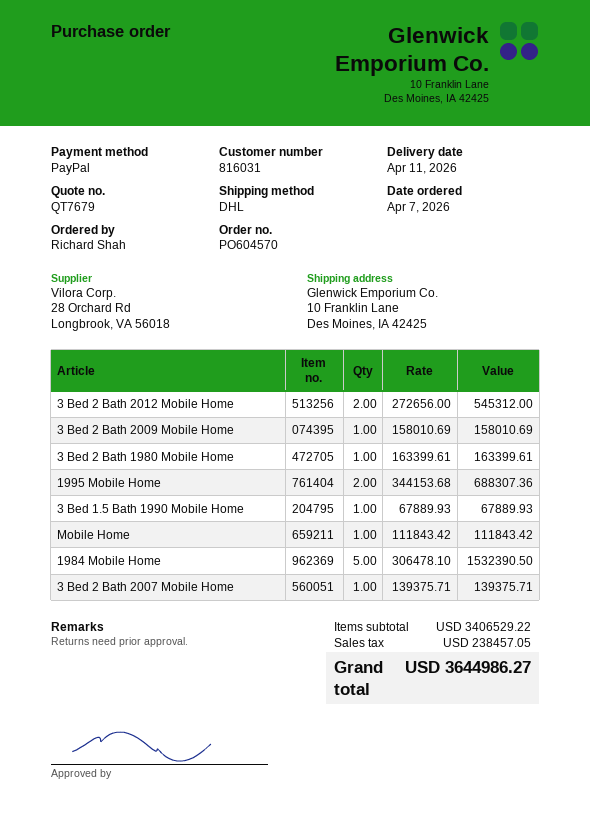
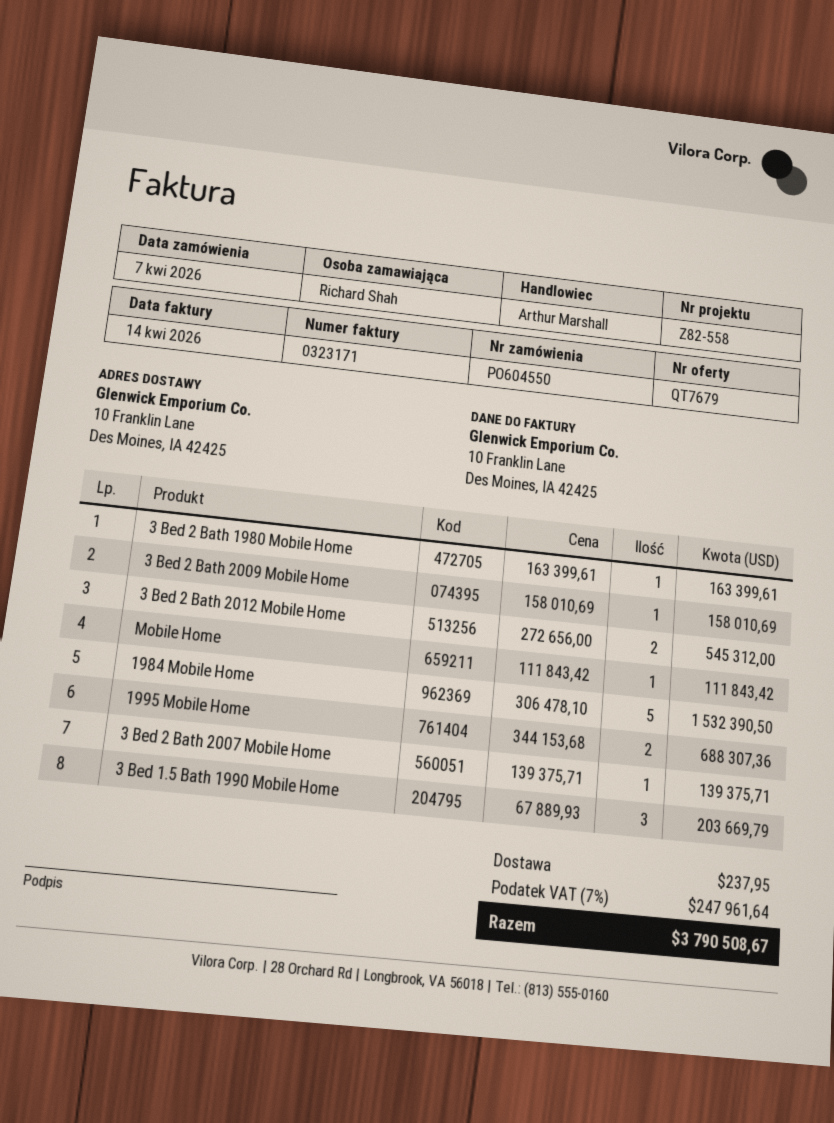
order number: PO604570 -> PO604550
3 Bed 1.5 Bath 1990 Mobile Home: 1 x 67889.93 = 67889.93 -> 3 x 67889.93 = 203669.79
shipping: none -> 237.95
tax: 238457.05 -> 247961.64
total: 3644986.27 -> 3790508.67

